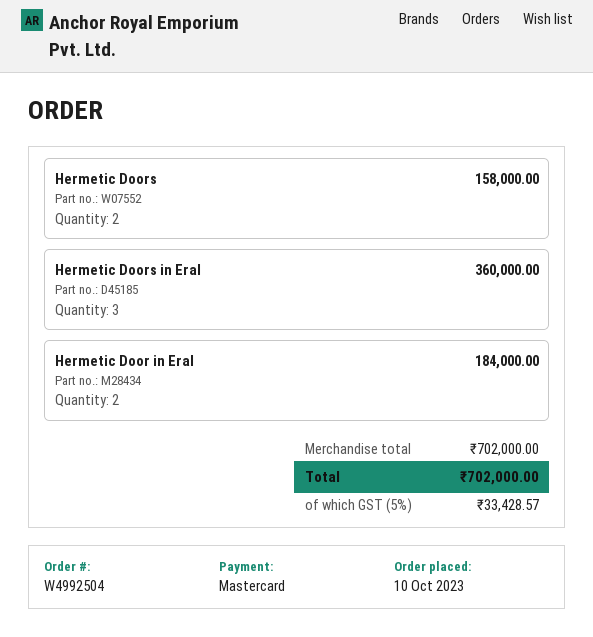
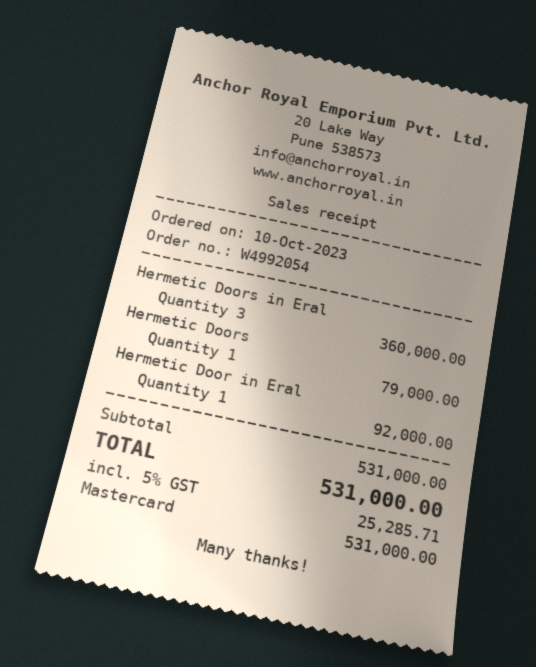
order number: W4992504 -> W4992054
Hermetic Doors: 2 for 158000.00 -> 1 for 79000.00
Hermetic Door in Eral: 2 for 184000.00 -> 1 for 92000.00
subtotal: 702000.00 -> 531000.00
tax: 5% = 33428.57 -> 5% = 25285.71
total: 702000.00 -> 531000.00

